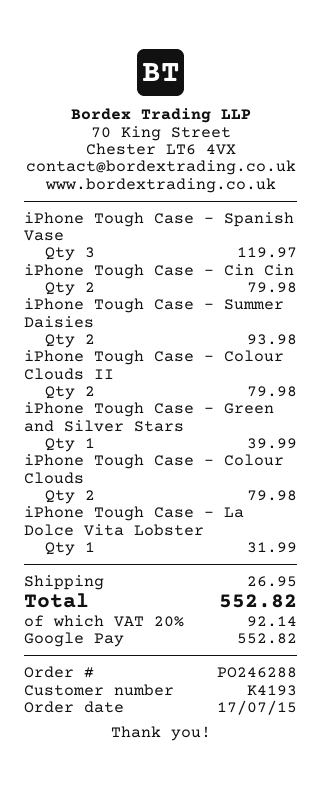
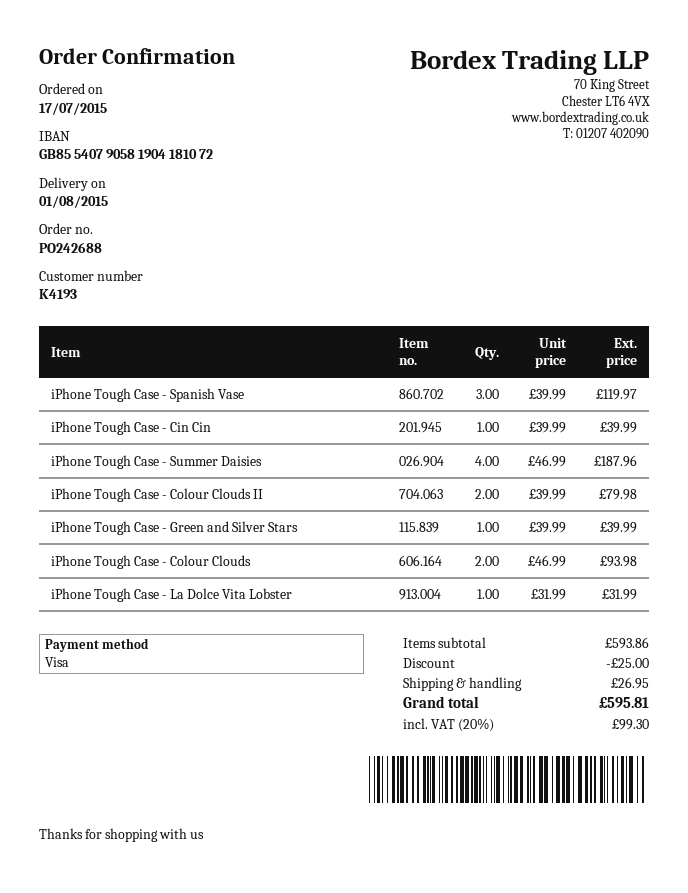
order number: PO246288 -> PO242688
payment method: Google Pay -> Visa
iPhone Tough Case - Cin Cin: 2 for 79.98 -> 1 for 39.99
iPhone Tough Case - Summer Daisies: 2 for 93.98 -> 4 for 187.96
iPhone Tough Case - Colour Clouds: 2 for 79.98 -> 2 for 93.98
discount: none -> 25.00
tax: 20% = 92.14 -> 20% = 99.30
total: 552.82 -> 595.81

